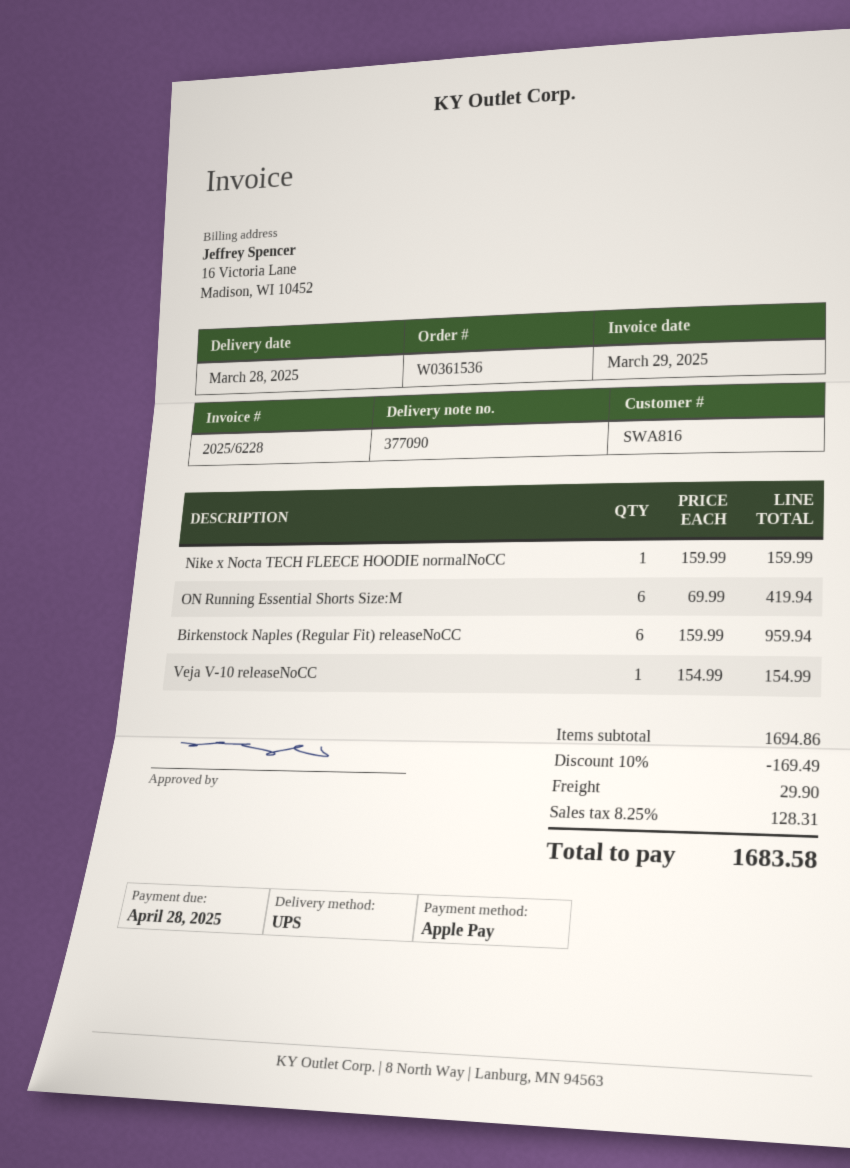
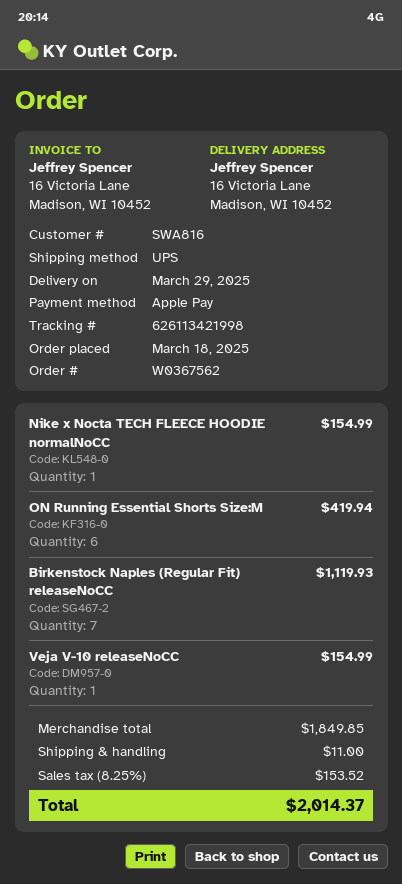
order number: W0361536 -> W0367562
delivery date: 2025-03-28 -> 2025-03-29
Nike x Nocta TECH FLEECE HOODIE normalNoCC: 1 for 159.99 -> 1 for 154.99
Birkenstock Naples (Regular Fit) releaseNoCC: 6 for 959.94 -> 7 for 1119.93
subtotal: 1694.86 -> 1849.85
discount: 10% = 169.49 -> none
shipping: 29.90 -> 11.00
tax: 8.25% = 128.31 -> 8.25% = 153.52
total: 1683.58 -> 2014.37

